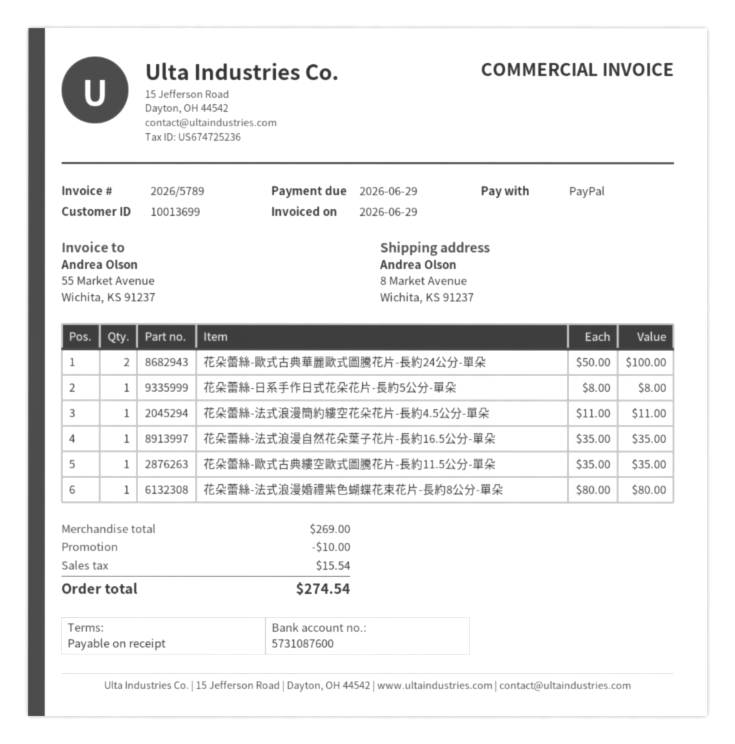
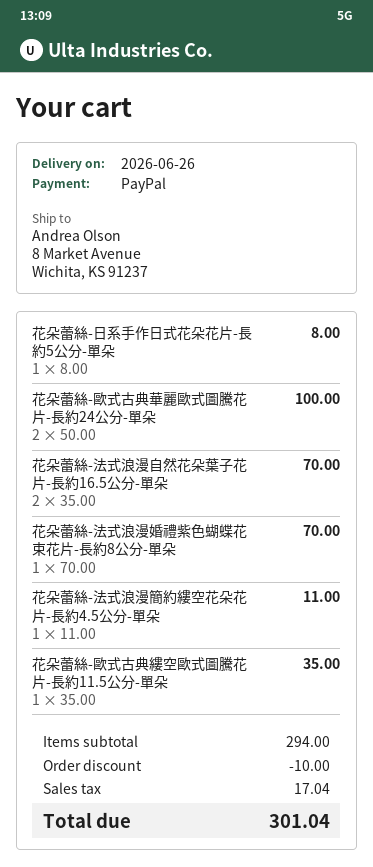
花朵蕾絲-法式浪漫自然花朵葉子花片-長約16.5公分-單朵: 1 x 35.00 = 35.00 -> 2 x 35.00 = 70.00
花朵蕾絲-法式浪漫婚禮紫色蝴蝶花束花片-長約8公分-單朵: 1 x 80.00 = 80.00 -> 1 x 70.00 = 70.00
subtotal: 269.00 -> 294.00
tax: 15.54 -> 17.04
total: 274.54 -> 301.04

